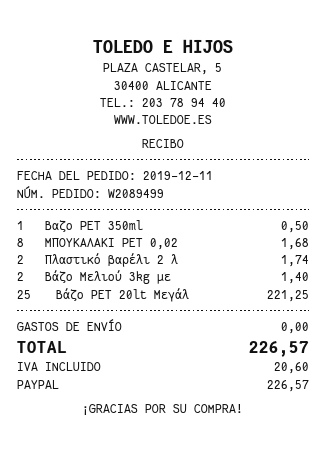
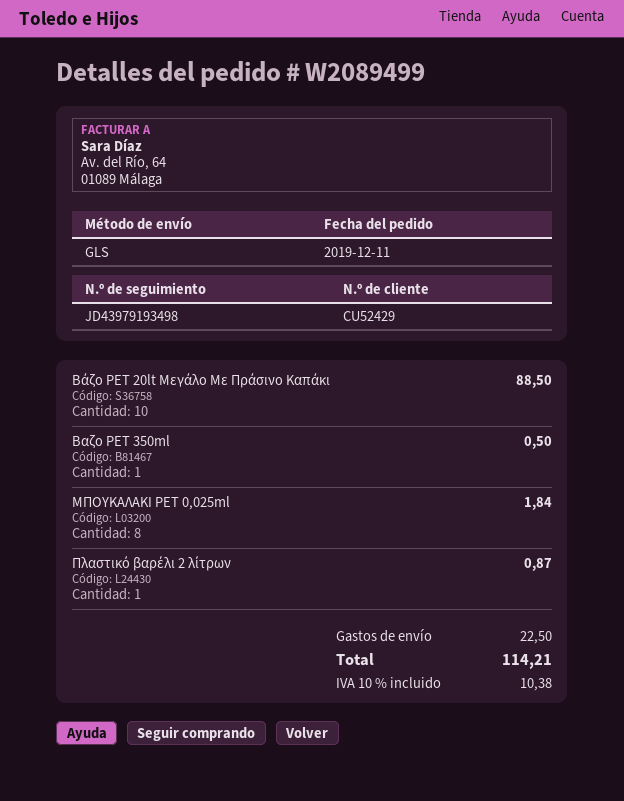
ΜΠΟΥΚΑΛΑΚΙ ΡΕΤ 0,02: 8 for 1.68 -> 8 for 1.84
Πλαστικό βαρέλι 2 λ: 2 for 1.74 -> 1 for 0.87
Βάζο Μελιού 3kg με: 2 for 1.40 -> none
Βάζο PET 20lt Μεγάλ: 25 for 221.25 -> 10 for 88.50
shipping: 0.00 -> 22.50
tax: 20.60 -> 10.38
total: 226.57 -> 114.21

